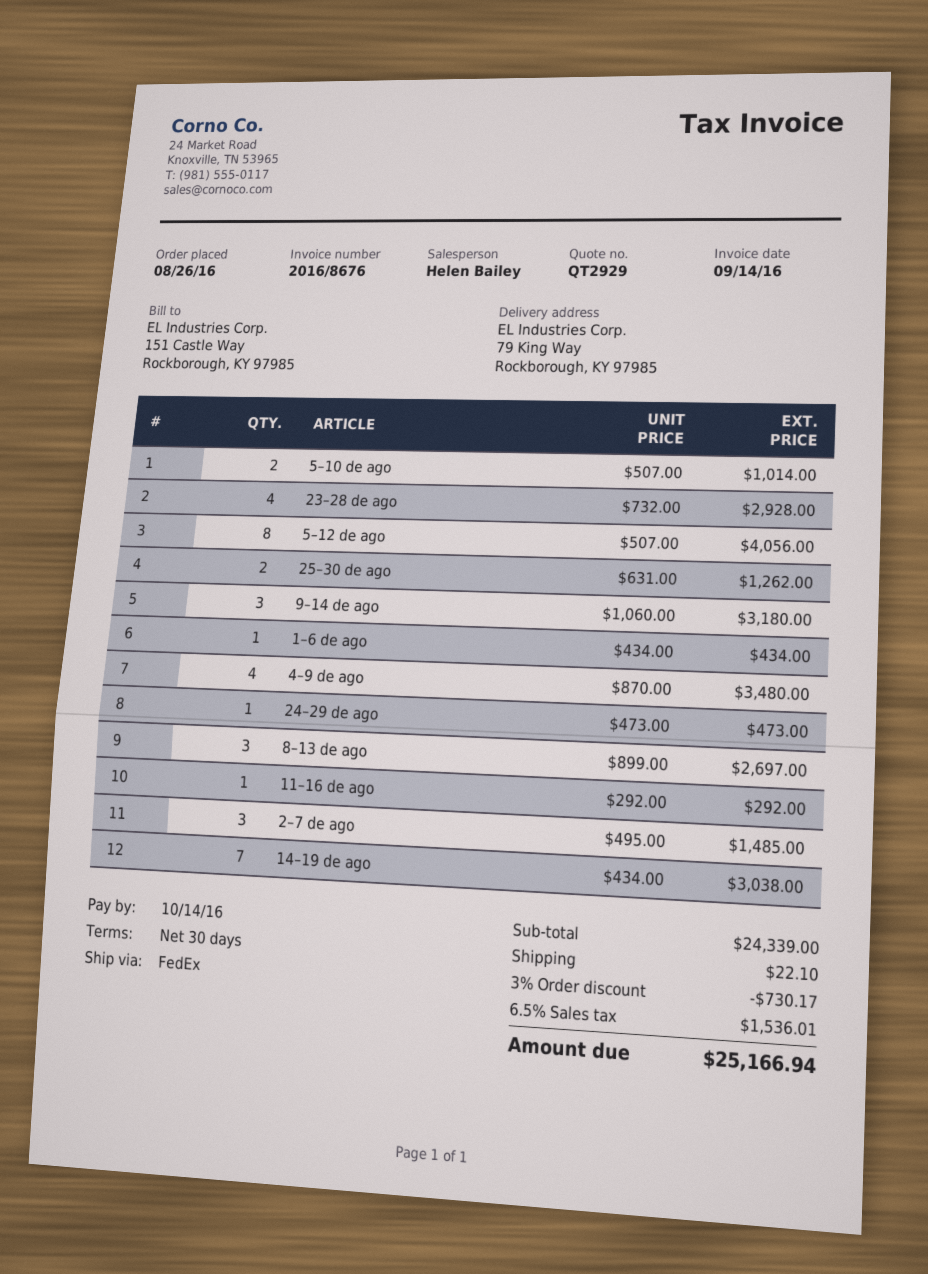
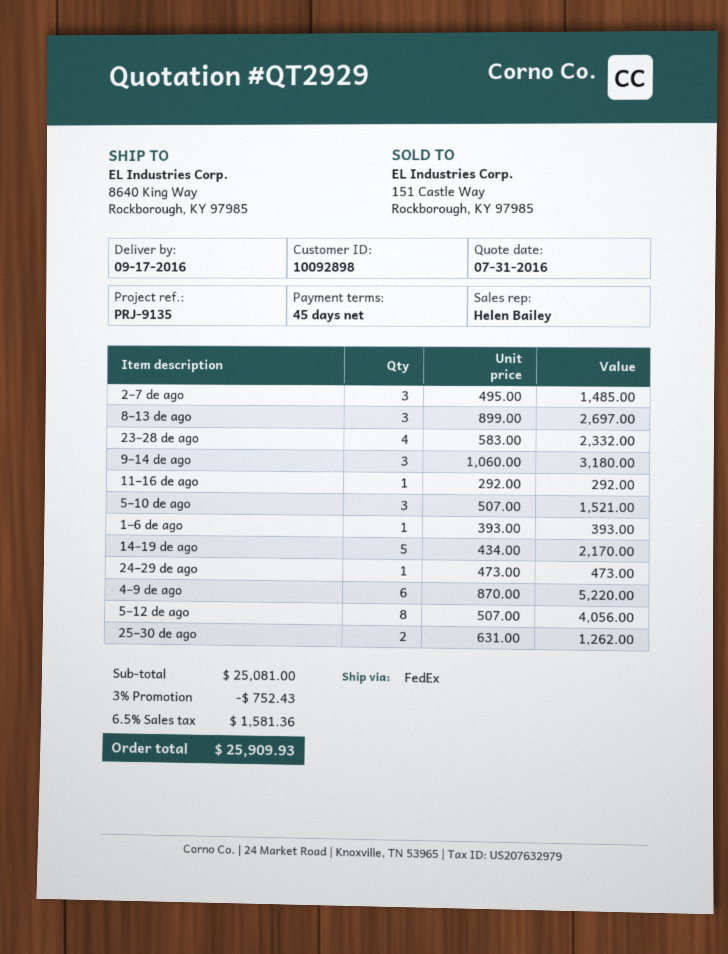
payment terms: 30 days -> 45 days
ship to: 79 King Way, Rockborough, KY 97985 -> 8640 King Way, Rockborough, KY 97985
5–10 de ago: 2 x 507.00 = 1014.00 -> 3 x 507.00 = 1521.00
23–28 de ago: 4 x 732.00 = 2928.00 -> 4 x 583.00 = 2332.00
1–6 de ago: 1 x 434.00 = 434.00 -> 1 x 393.00 = 393.00
4–9 de ago: 4 x 870.00 = 3480.00 -> 6 x 870.00 = 5220.00
14–19 de ago: 7 x 434.00 = 3038.00 -> 5 x 434.00 = 2170.00
subtotal: 24339.00 -> 25081.00
discount: 3% = 730.17 -> 3% = 752.43
shipping: 22.10 -> none
tax: 6.5% = 1536.01 -> 6.5% = 1581.36
total: 25166.94 -> 25909.93

